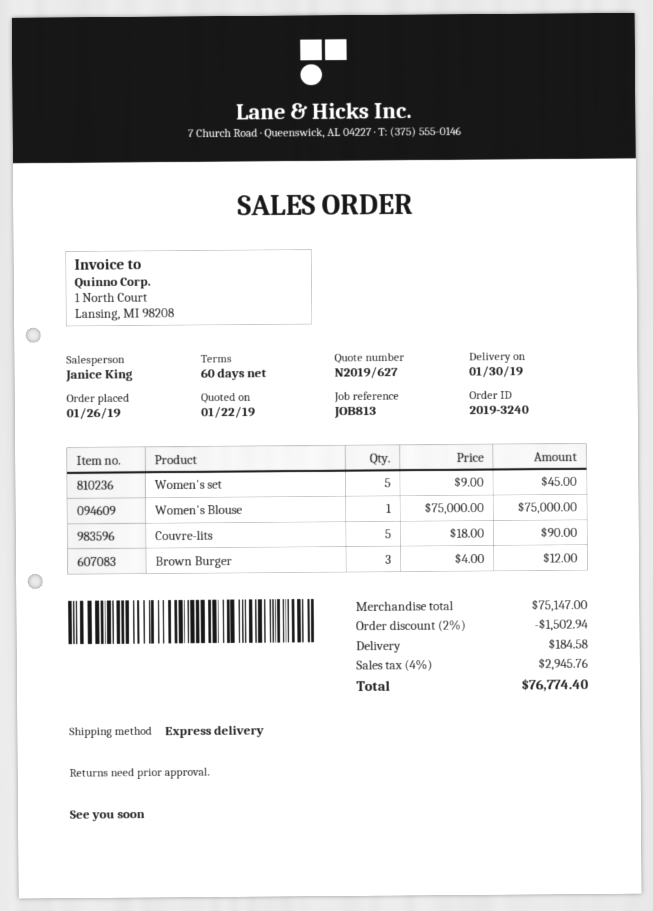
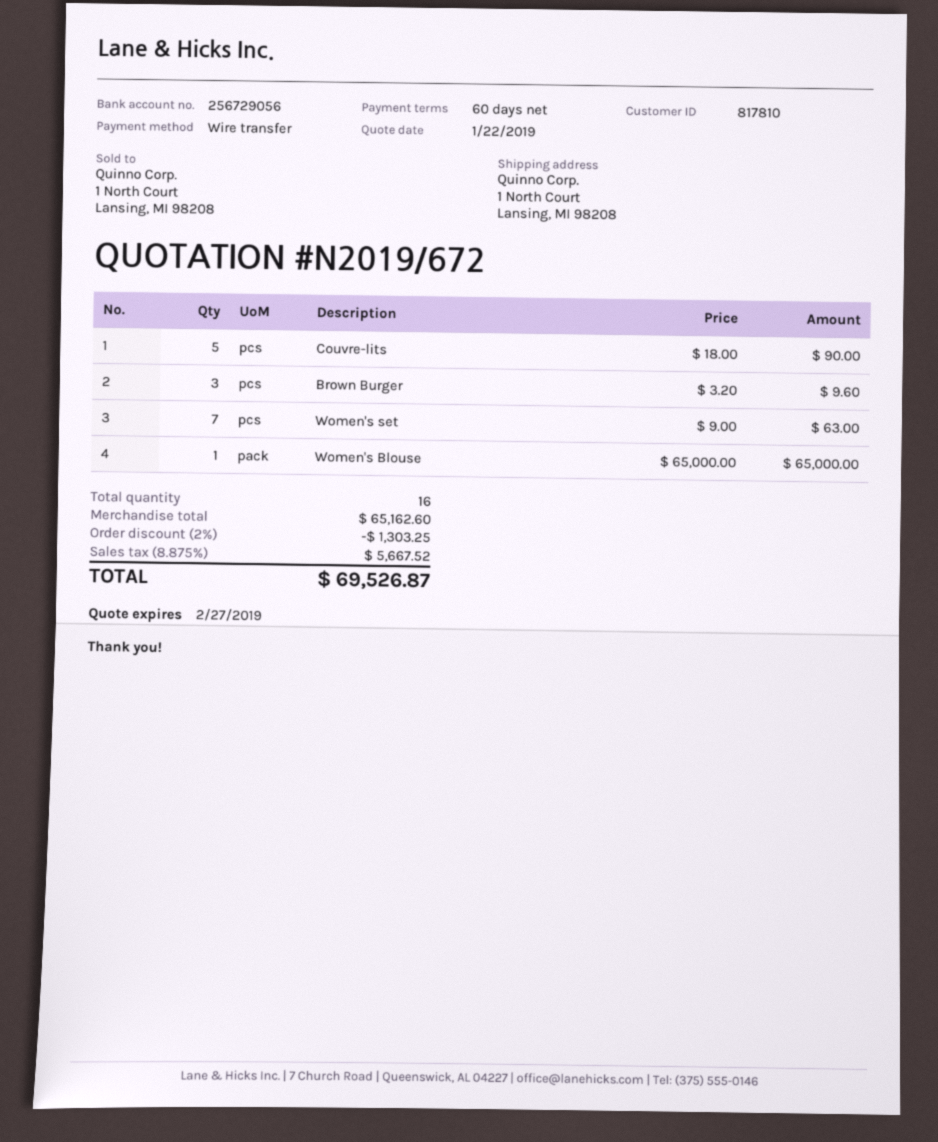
quote number: N2019/627 -> N2019/672
Women's set: 5 x 9.00 = 45.00 -> 7 x 9.00 = 63.00
Women's Blouse: 1 x 75000.00 = 75000.00 -> 1 x 65000.00 = 65000.00
Brown Burger: 3 x 4.00 = 12.00 -> 3 x 3.20 = 9.60
subtotal: 75147.00 -> 65162.60
discount: 2% = 1502.94 -> 2% = 1303.25
shipping: 184.58 -> none
tax: 4% = 2945.76 -> 8.875% = 5667.52
total: 76774.40 -> 69526.87

